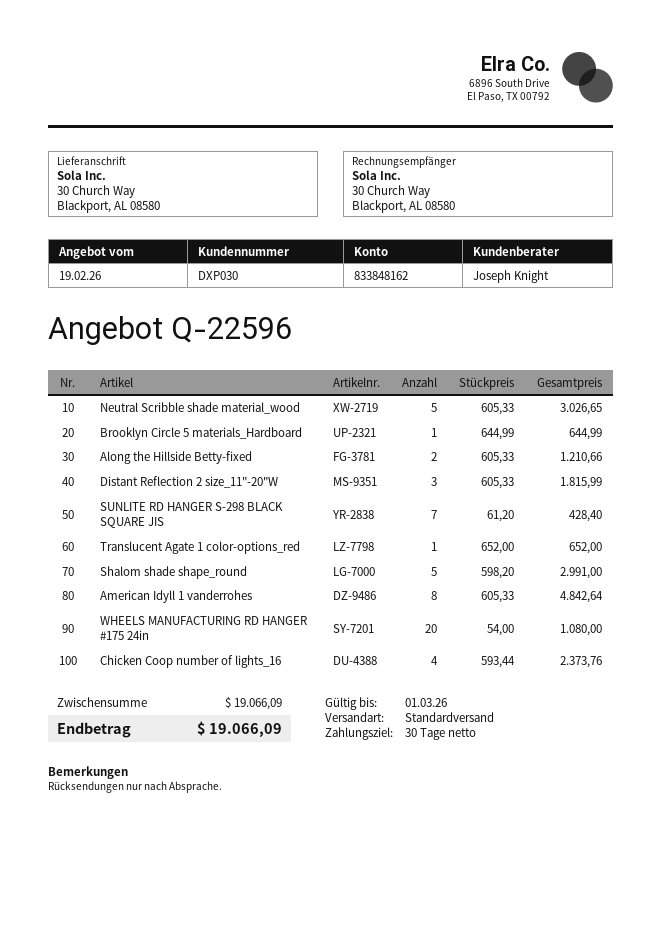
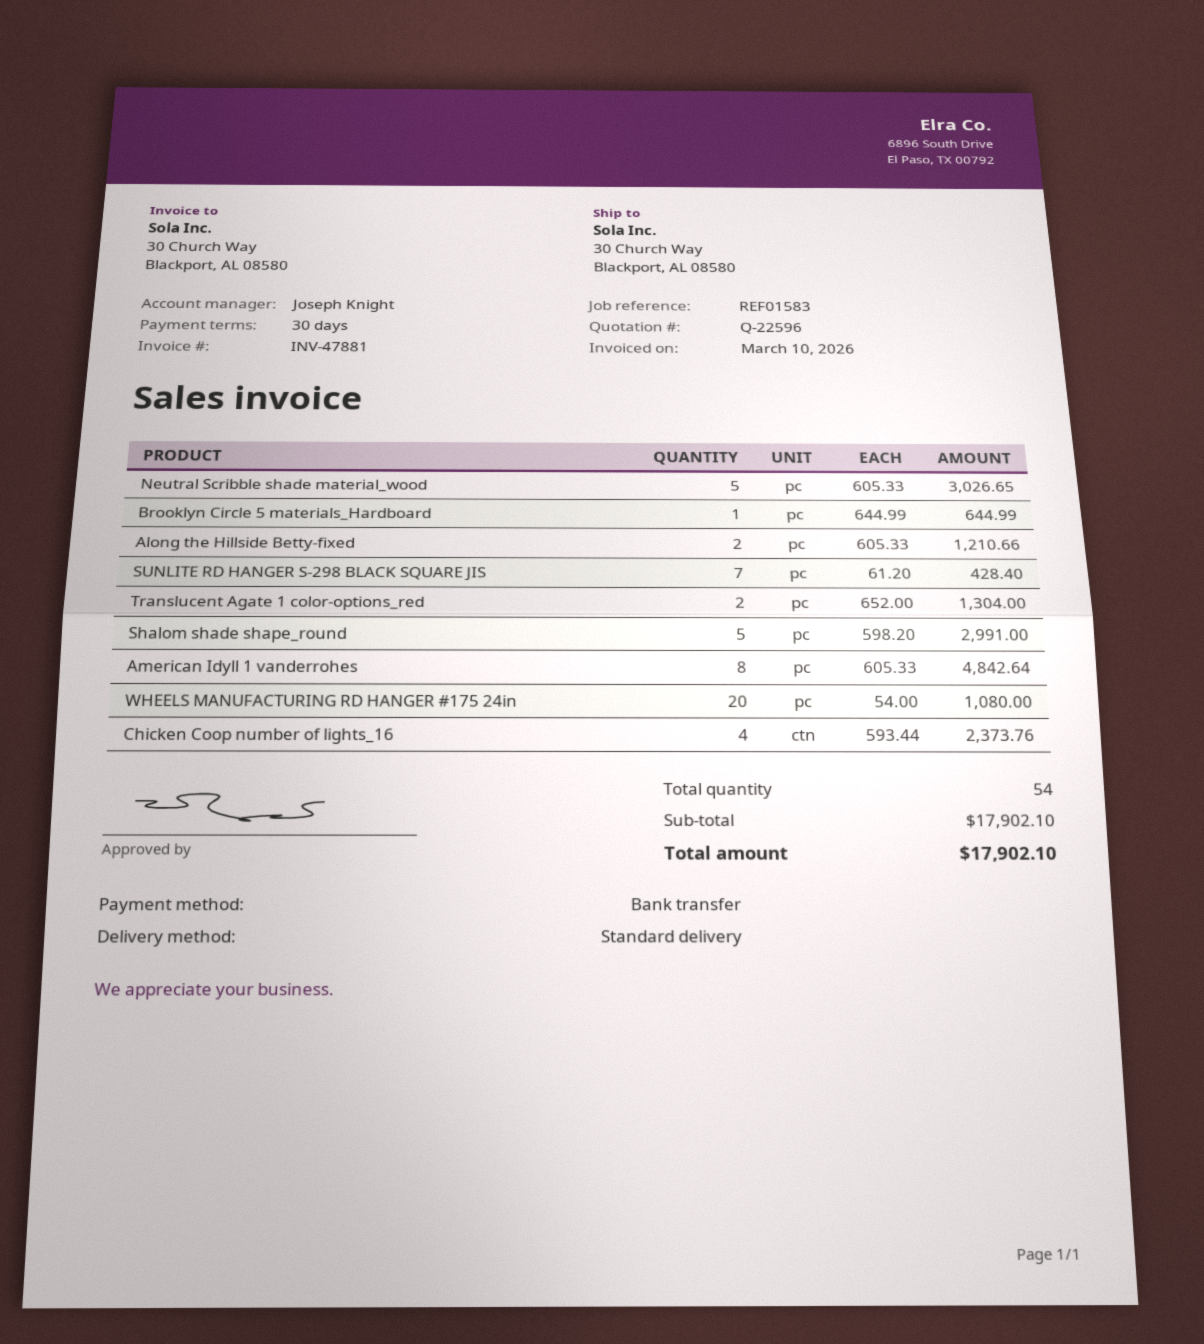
Distant Reflection 2 size_11"-20"W: 3 x 605.33 = 1815.99 -> none
Translucent Agate 1 color-options_red: 1 x 652.00 = 652.00 -> 2 x 652.00 = 1304.00
subtotal: 19066.09 -> 17902.10
total: 19066.09 -> 17902.10

